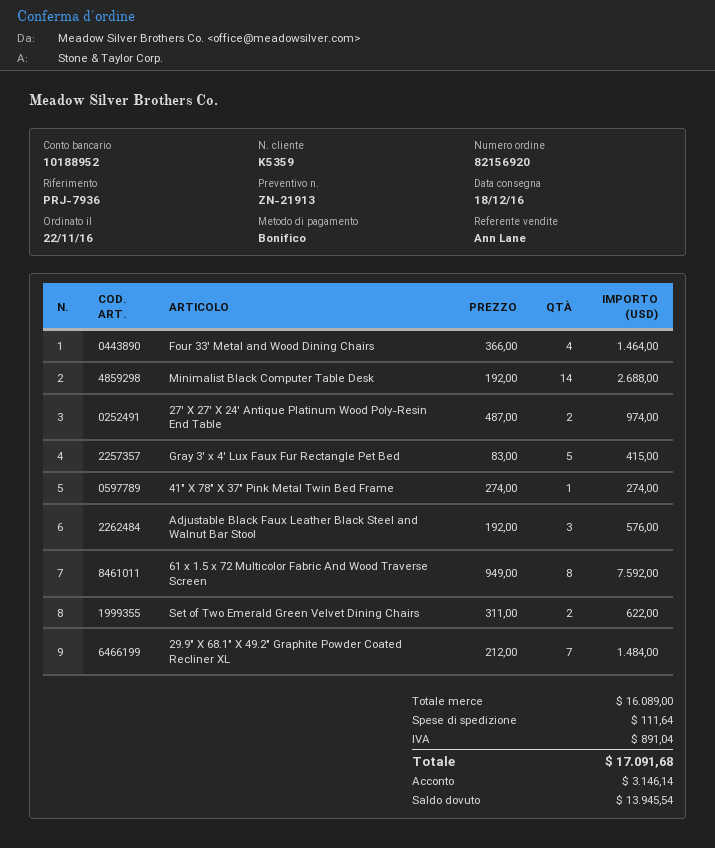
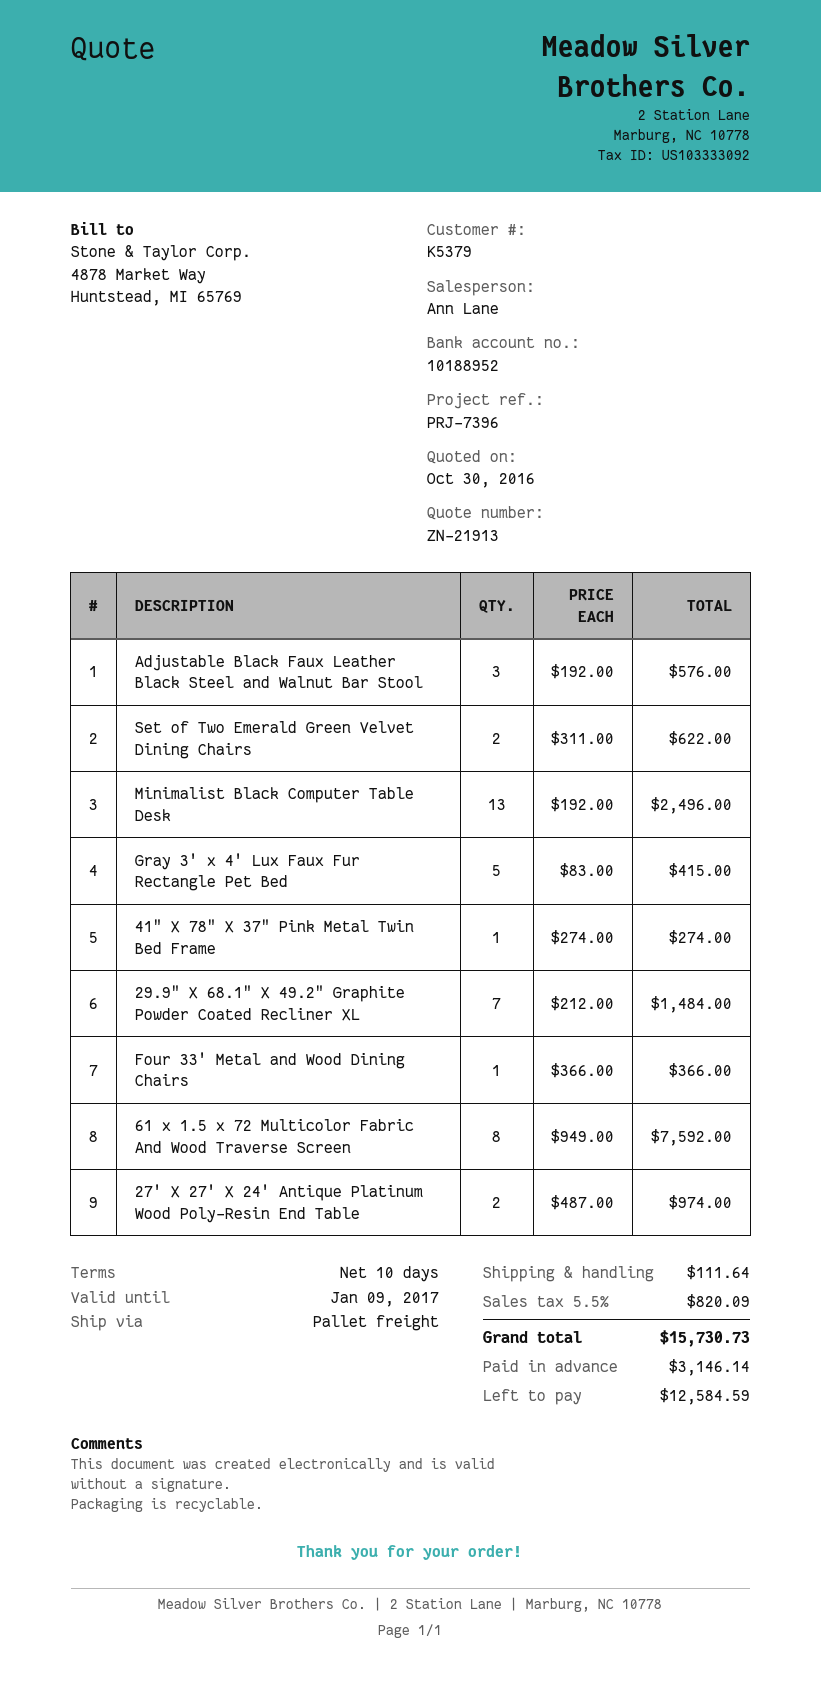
customer number: K5359 -> K5379
reference: PRJ-7936 -> PRJ-7396
Four 33' Metal and Wood Dining Chairs: 4 x 366.00 = 1464.00 -> 1 x 366.00 = 366.00
Minimalist Black Computer Table Desk: 14 x 192.00 = 2688.00 -> 13 x 192.00 = 2496.00
tax: 891.04 -> 820.09
total: 17091.68 -> 15730.73
balance: 13945.54 -> 12584.59

